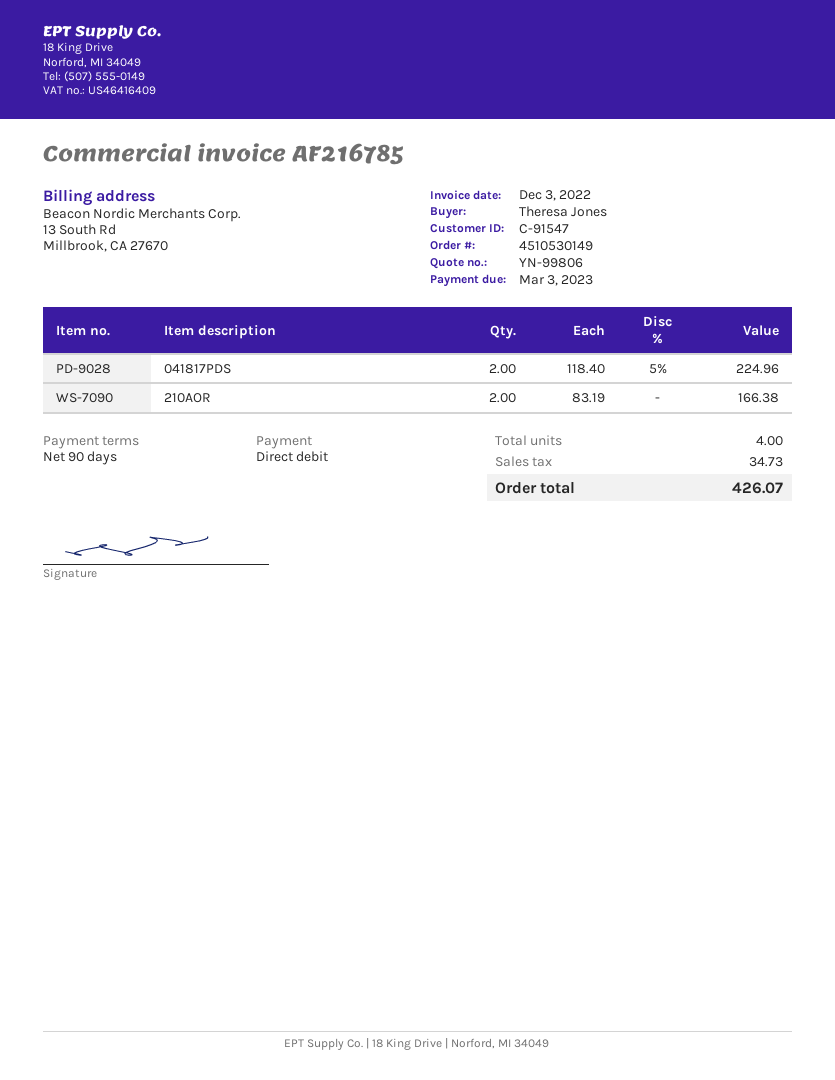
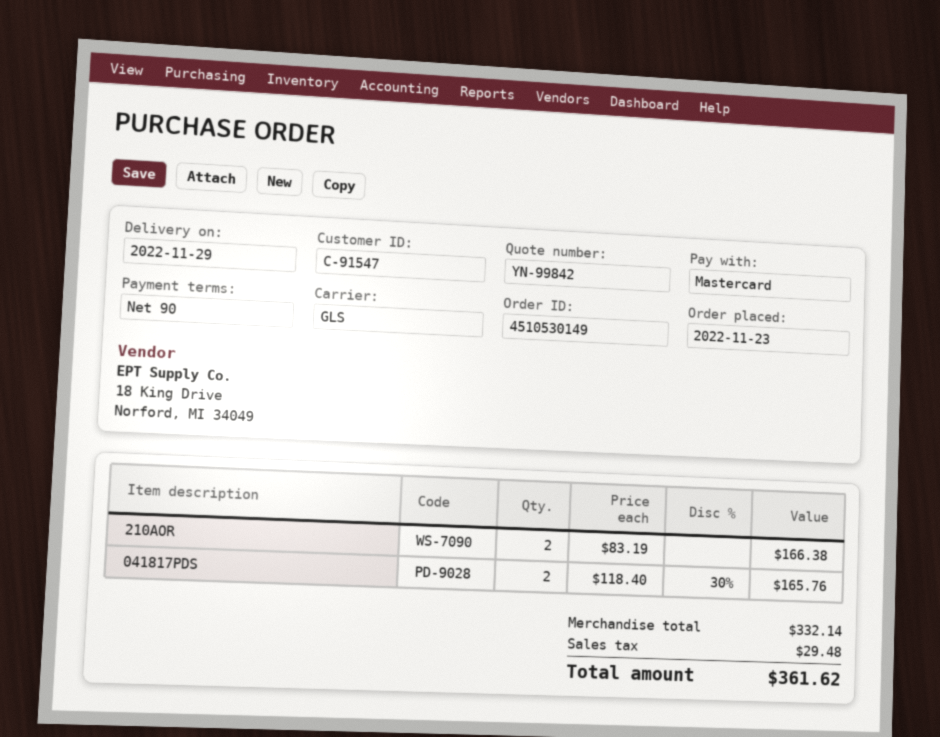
quote number: YN-99806 -> YN-99842
payment method: direct debit -> Mastercard
041817PDS: 2 x 118.40 - 5% = 224.96 -> 2 x 118.40 - 30% = 165.76
tax: 34.73 -> 29.48
total: 426.07 -> 361.62

